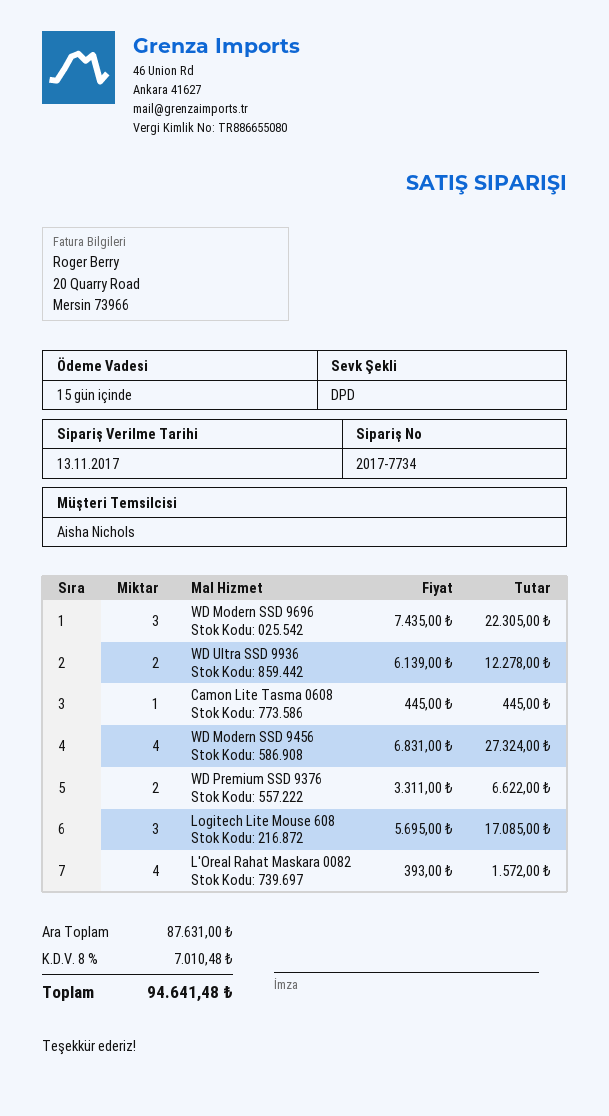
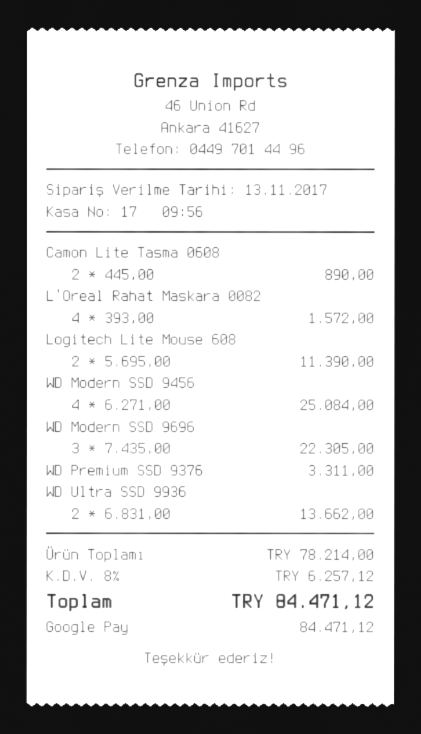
WD Ultra SSD 9936: 2 x 6139.00 = 12278.00 -> 2 x 6831.00 = 13662.00
Camon Lite Tasma 0608: 1 x 445.00 = 445.00 -> 2 x 445.00 = 890.00
WD Modern SSD 9456: 4 x 6831.00 = 27324.00 -> 4 x 6271.00 = 25084.00
WD Premium SSD 9376: 2 x 3311.00 = 6622.00 -> 1 x 3311.00 = 3311.00
Logitech Lite Mouse 608: 3 x 5695.00 = 17085.00 -> 2 x 5695.00 = 11390.00
subtotal: 87631.00 -> 78214.00
tax: 8% = 7010.48 -> 8% = 6257.12
total: 94641.48 -> 84471.12

